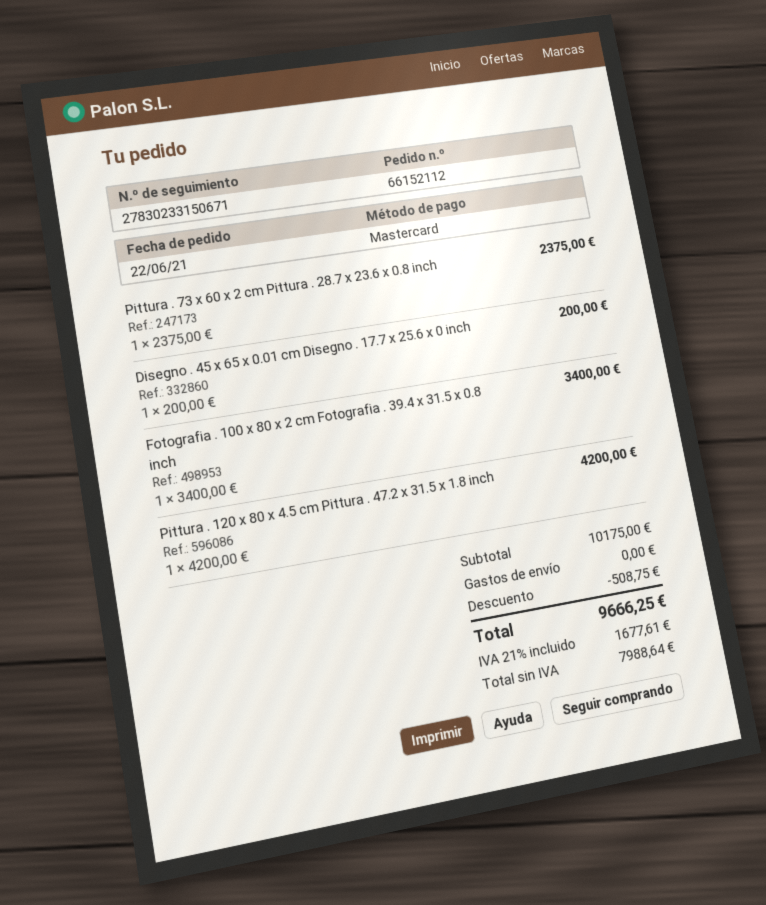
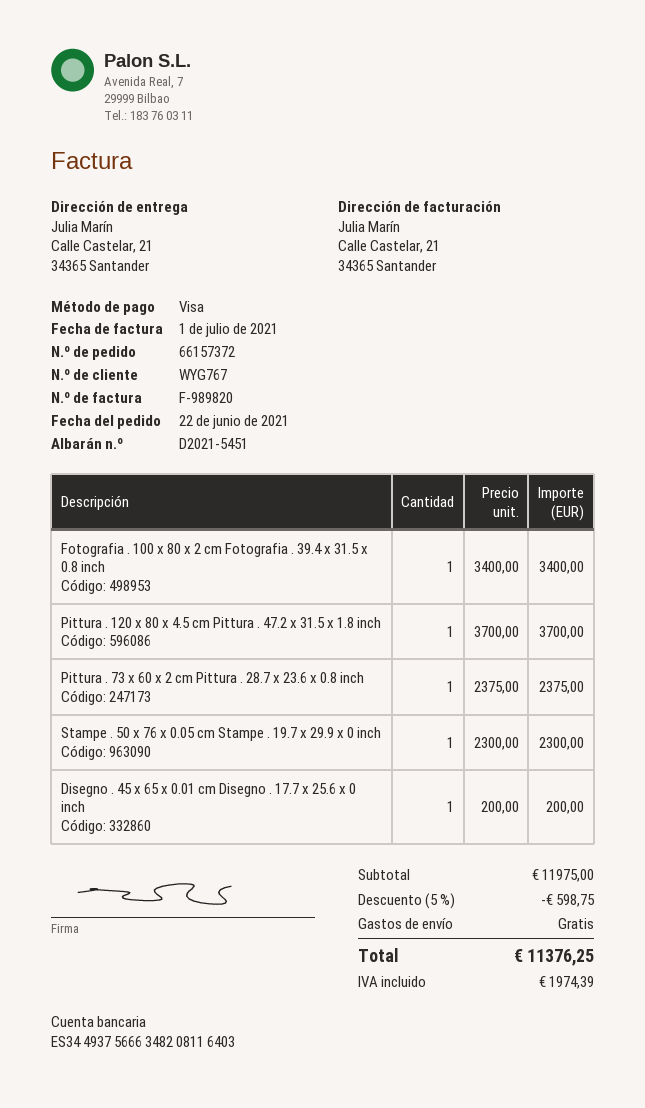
order number: 66152112 -> 66157372
payment method: Mastercard -> Visa
Pittura . 120 x 80 x 4.5 cm Pittura . 47.2 x 31.5 x 1.8 inch: 1 x 4200.00 = 4200.00 -> 1 x 3700.00 = 3700.00
Stampe . 50 x 76 x 0.05 cm Stampe . 19.7 x 29.9 x 0 inch: none -> 1 x 2300.00 = 2300.00
subtotal: 10175.00 -> 11975.00
discount: 508.75 -> 598.75
tax: 1677.61 -> 1974.39
total: 9666.25 -> 11376.25

